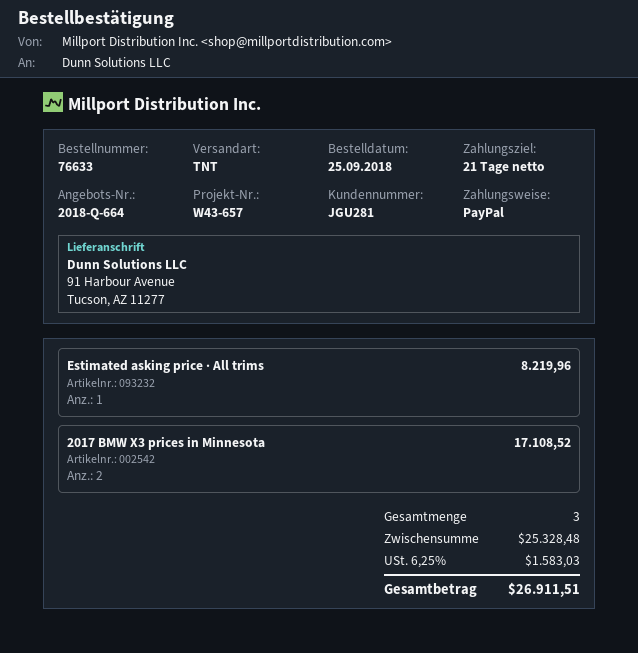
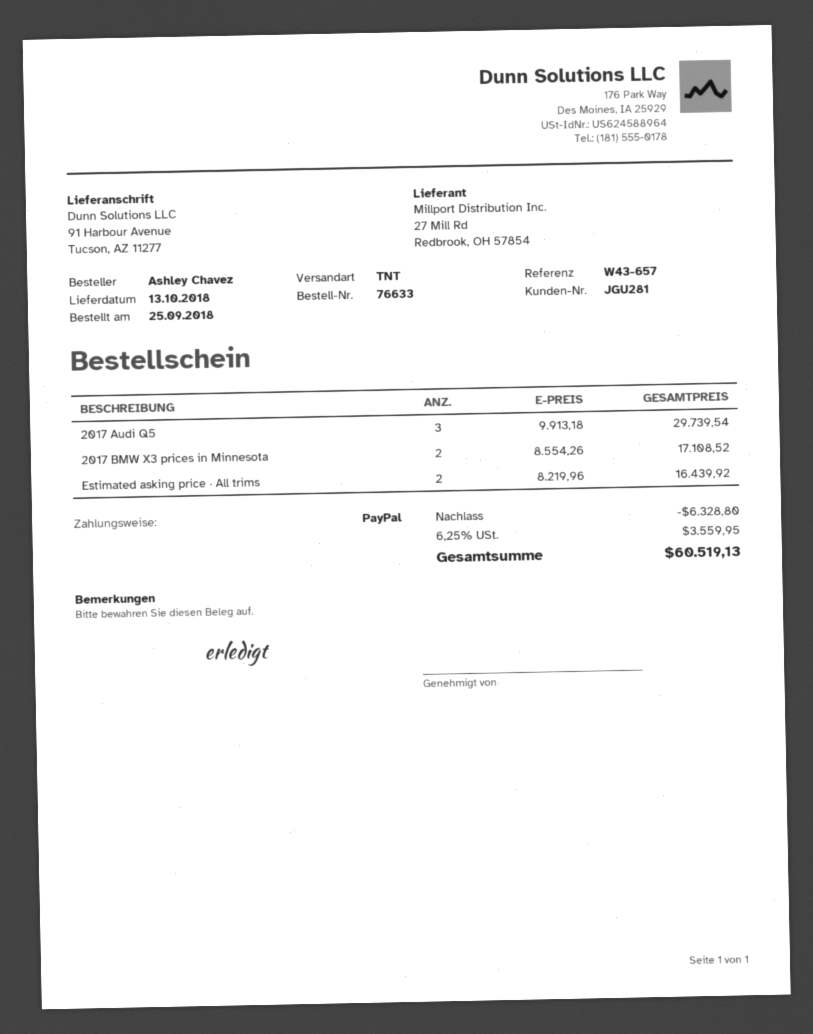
Estimated asking price · All trims: 1 for 8219.96 -> 2 for 16439.92
2017 Audi Q5: none -> 3 for 29739.54
discount: none -> 6328.80
tax: 6.25% = 1583.03 -> 6.25% = 3559.95
total: 26911.51 -> 60519.13

